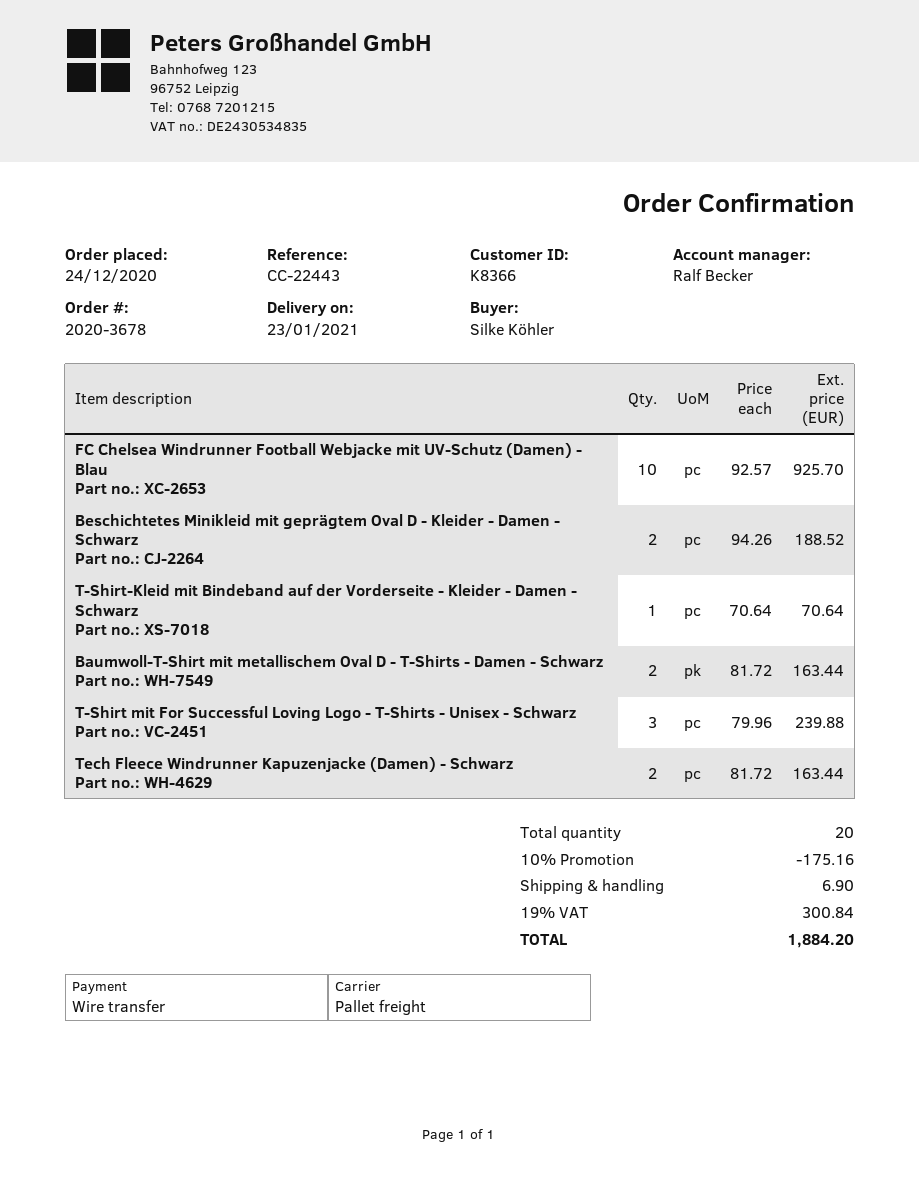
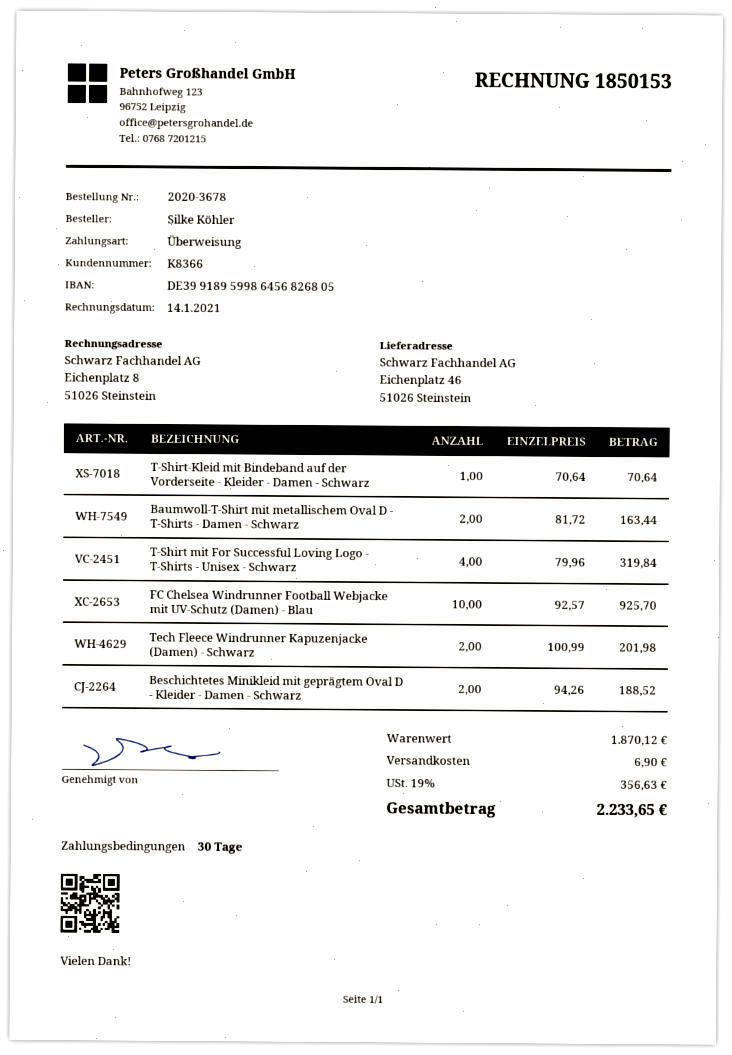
T-Shirt mit For Successful Loving Logo - T-Shirts - Unisex - Schwarz: 3 x 79.96 = 239.88 -> 4 x 79.96 = 319.84
Tech Fleece Windrunner Kapuzenjacke (Damen) - Schwarz: 2 x 81.72 = 163.44 -> 2 x 100.99 = 201.98
discount: 10% = 175.16 -> none
tax: 19% = 300.84 -> 19% = 356.63
total: 1884.20 -> 2233.65

